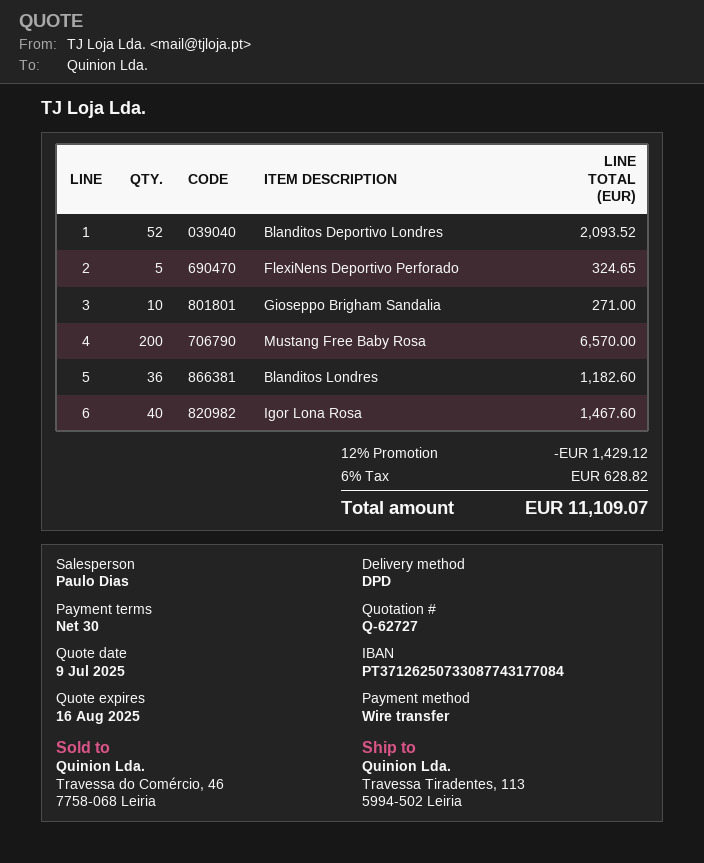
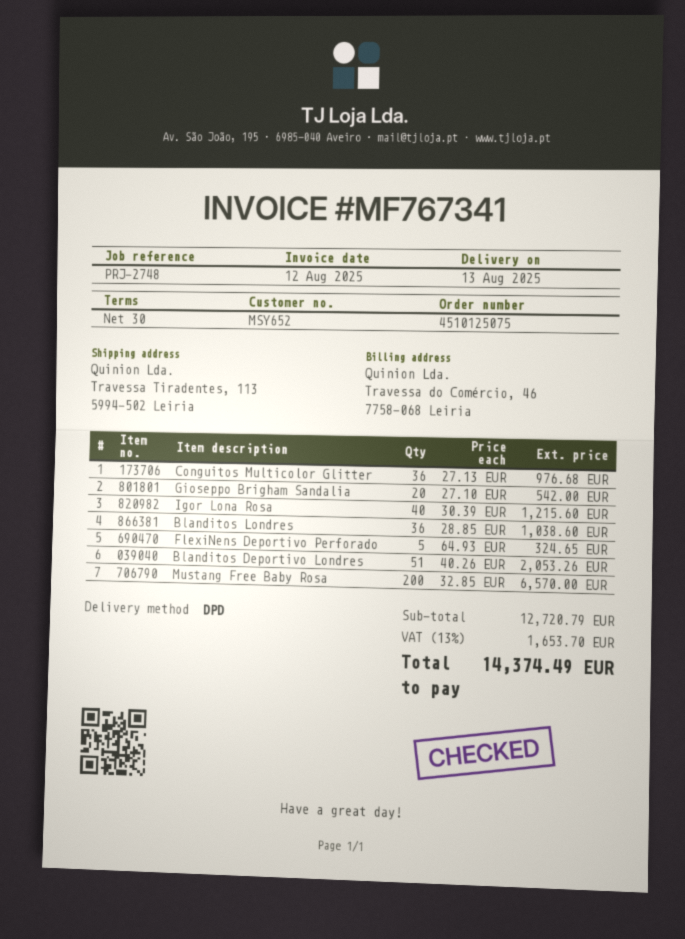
Blanditos Deportivo Londres: 52 for 2093.52 -> 51 for 2053.26
Gioseppo Brigham Sandalia: 10 for 271.00 -> 20 for 542.00
Blanditos Londres: 36 for 1182.60 -> 36 for 1038.60
Igor Lona Rosa: 40 for 1467.60 -> 40 for 1215.60
Conguitos Multicolor Glitter: none -> 36 for 976.68
discount: 12% = 1429.12 -> none
tax: 6% = 628.82 -> 13% = 1653.70
total: 11109.07 -> 14374.49

